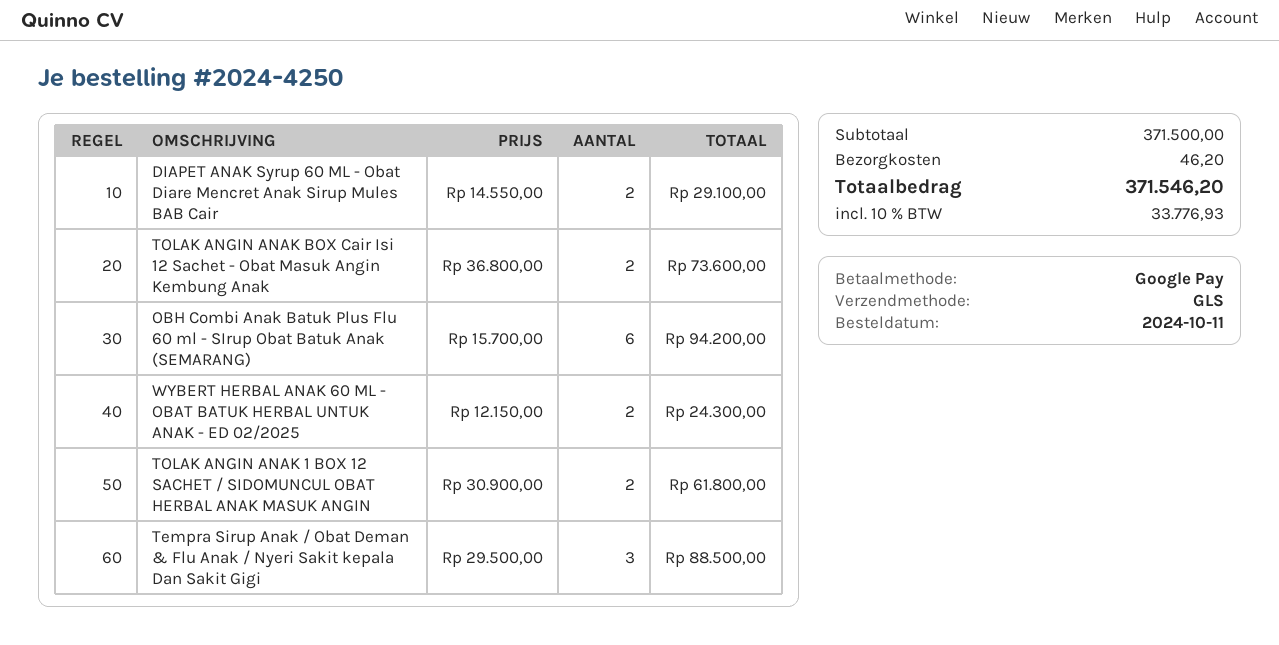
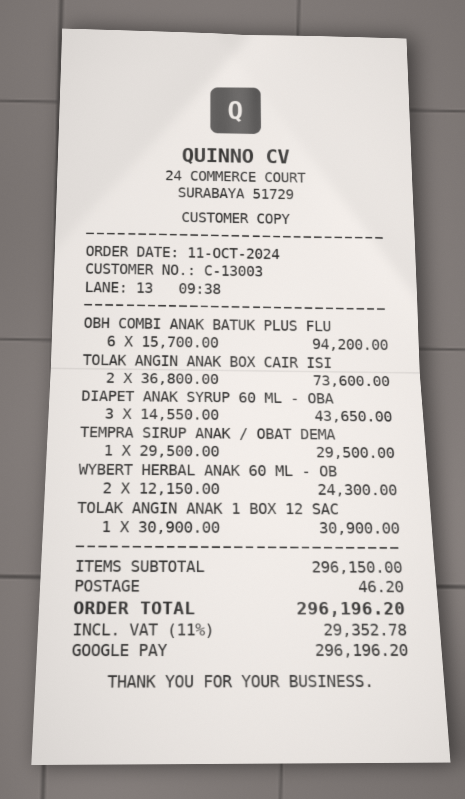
DIAPET ANAK Syrup 60 ML - Obat Diare Mencret Anak Sirup Mules BAB Cair: 2 x 14550.00 = 29100.00 -> 3 x 14550.00 = 43650.00
TOLAK ANGIN ANAK 1 BOX 12 SACHET / SIDOMUNCUL OBAT HERBAL ANAK MASUK ANGIN: 2 x 30900.00 = 61800.00 -> 1 x 30900.00 = 30900.00
Tempra Sirup Anak / Obat Deman & Flu Anak / Nyeri Sakit kepala Dan Sakit Gigi: 3 x 29500.00 = 88500.00 -> 1 x 29500.00 = 29500.00
subtotal: 371500.00 -> 296150.00
tax: 10% = 33776.93 -> 11% = 29352.78
total: 371546.20 -> 296196.20

